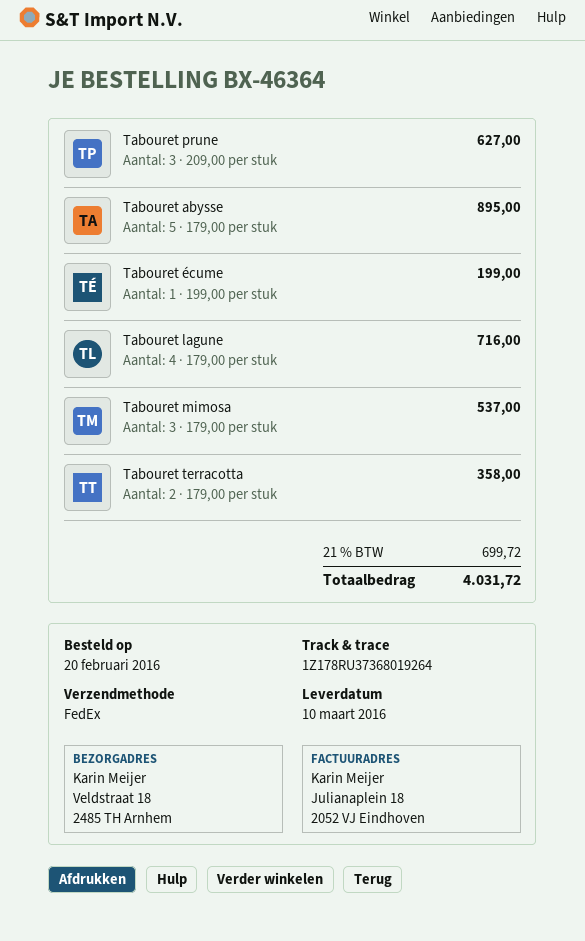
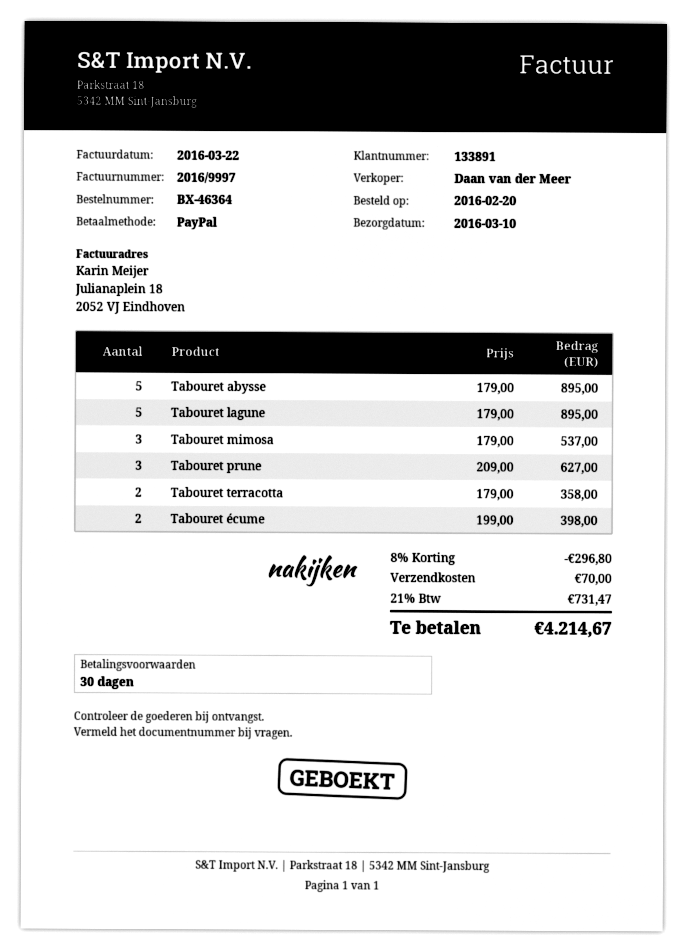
Tabouret écume: 1 x 199.00 = 199.00 -> 2 x 199.00 = 398.00
Tabouret lagune: 4 x 179.00 = 716.00 -> 5 x 179.00 = 895.00
discount: none -> 8% = 296.80
shipping: none -> 70.00
tax: 21% = 699.72 -> 21% = 731.47
total: 4031.72 -> 4214.67

